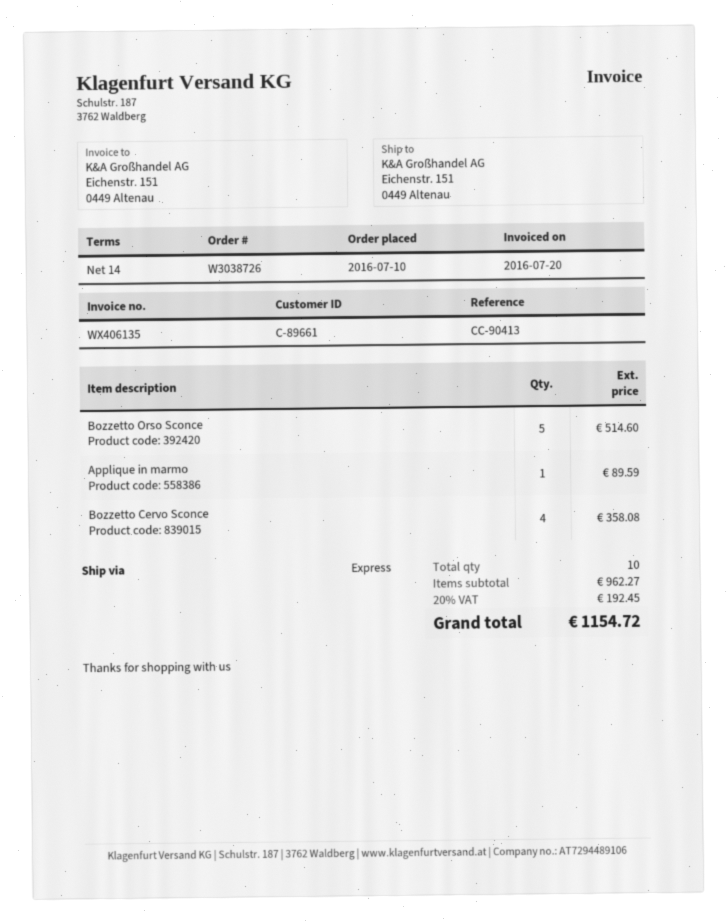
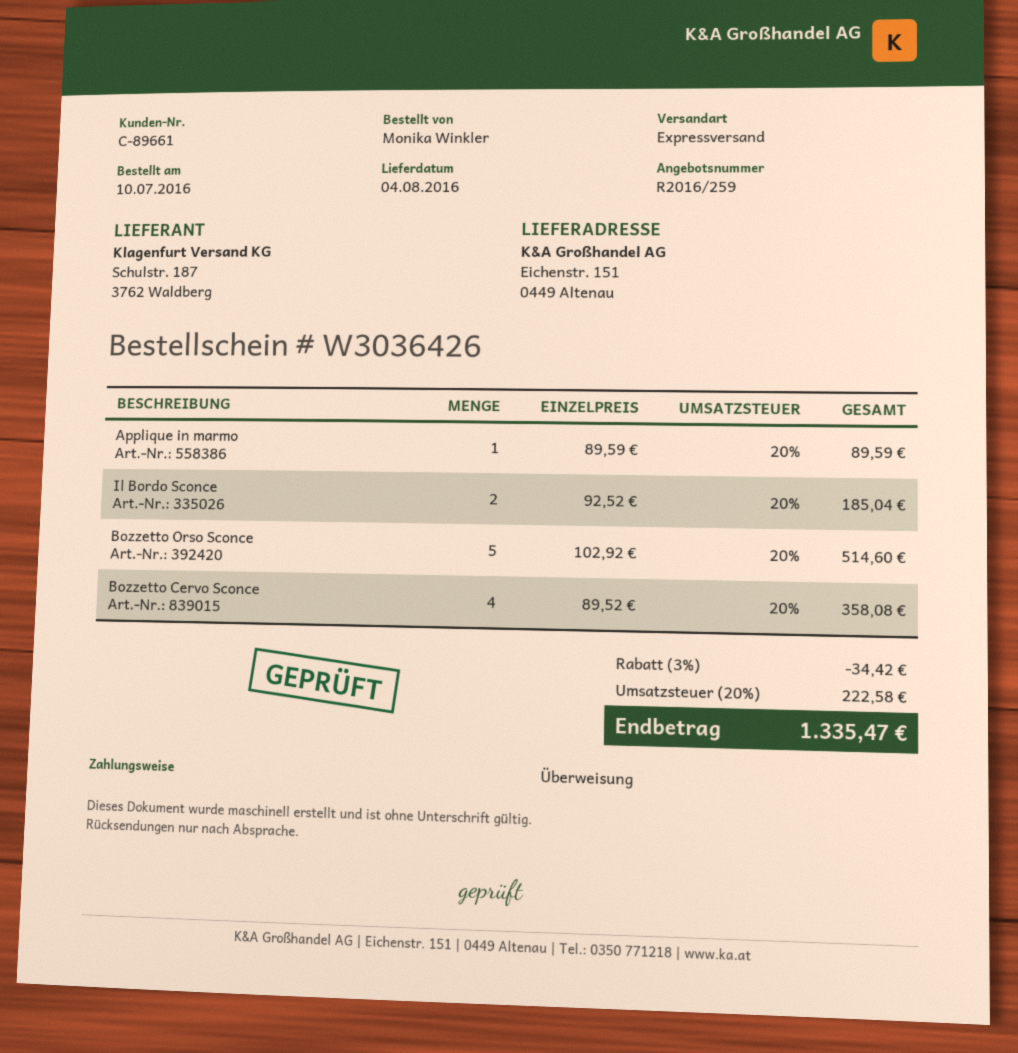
order number: W3038726 -> W3036426
Il Bordo Sconce: none -> 2 for 185.04
discount: none -> 3% = 34.42
tax: 20% = 192.45 -> 20% = 222.58
total: 1154.72 -> 1335.47

